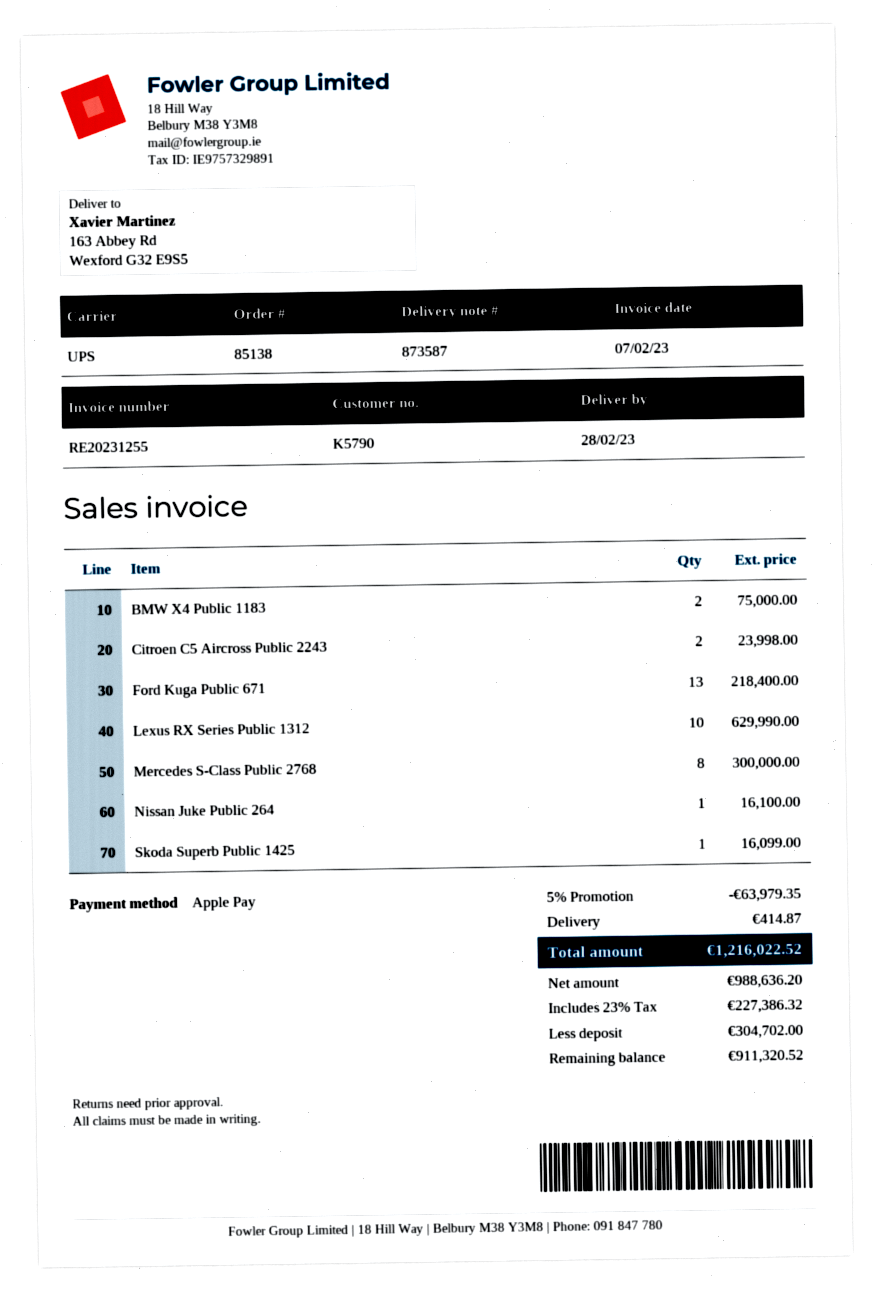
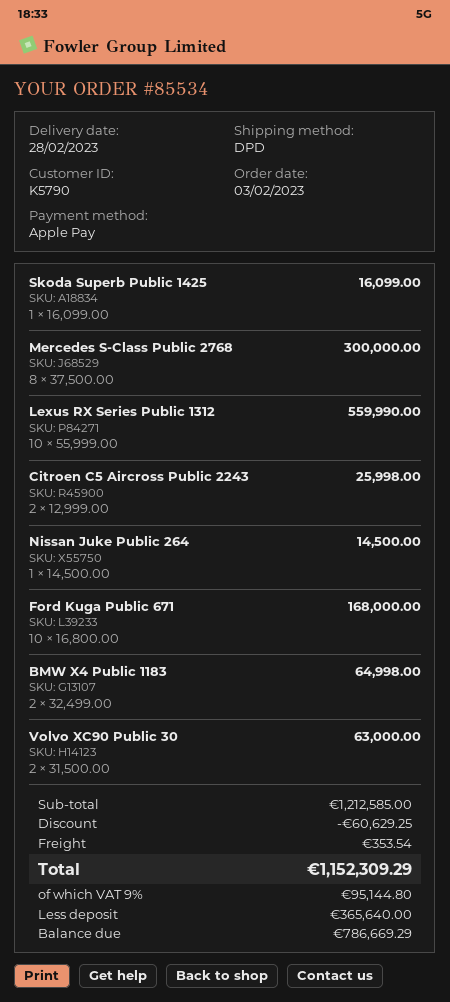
order number: 85138 -> 85534
shipping method: UPS -> DPD
BMW X4 Public 1183: 2 for 75000.00 -> 2 for 64998.00
Citroen C5 Aircross Public 2243: 2 for 23998.00 -> 2 for 25998.00
Ford Kuga Public 671: 13 for 218400.00 -> 10 for 168000.00
Lexus RX Series Public 1312: 10 for 629990.00 -> 10 for 559990.00
Nissan Juke Public 264: 1 for 16100.00 -> 1 for 14500.00
Volvo XC90 Public 30: none -> 2 for 63000.00
discount: 63979.35 -> 60629.25
shipping: 414.87 -> 353.54
tax: 23% = 227386.32 -> 9% = 95144.80
total: 1216022.52 -> 1152309.29
deposit: 304702.00 -> 365640.00
balance: 911320.52 -> 786669.29

